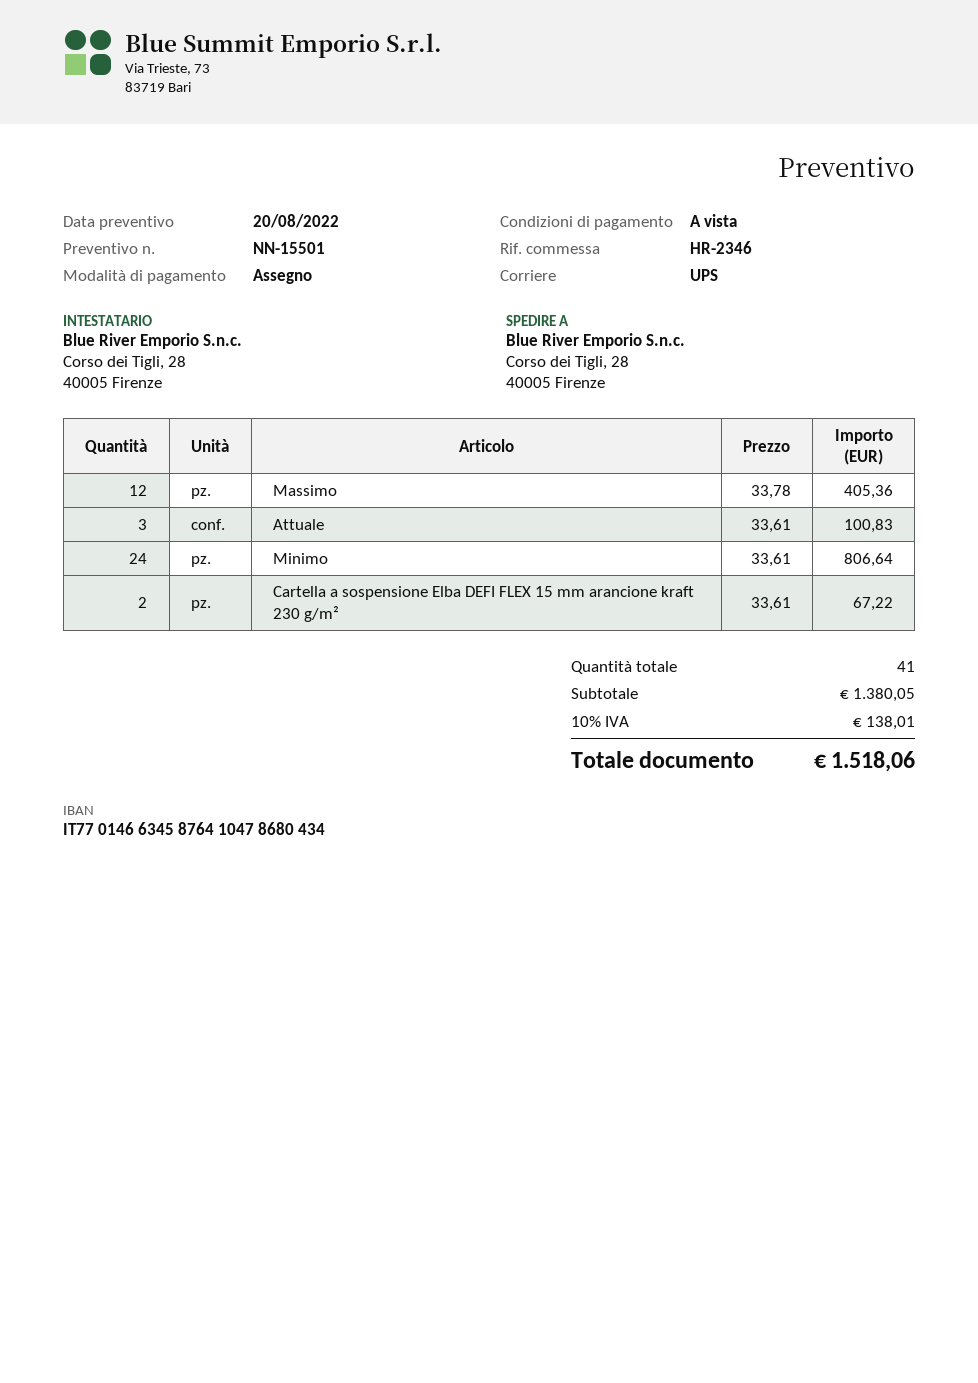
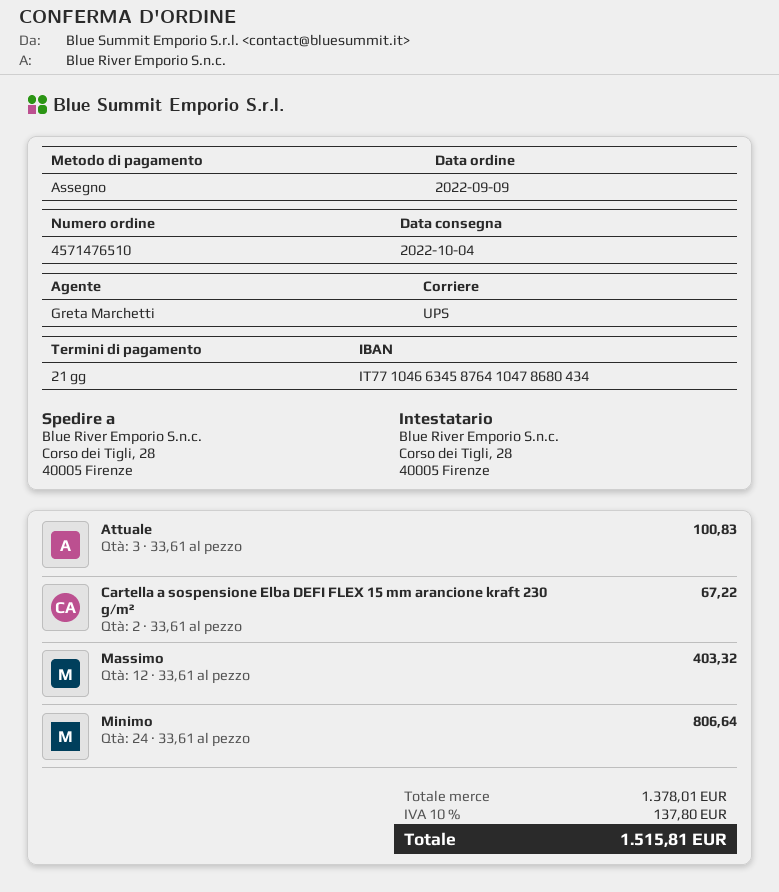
payment terms: on receipt -> 21 days
bank account: IT7701466345876410478680434 -> IT7710466345876410478680434
Massimo: 12 x 33.78 = 405.36 -> 12 x 33.61 = 403.32
subtotal: 1380.05 -> 1378.01
tax: 10% = 138.01 -> 10% = 137.80
total: 1518.06 -> 1515.81

